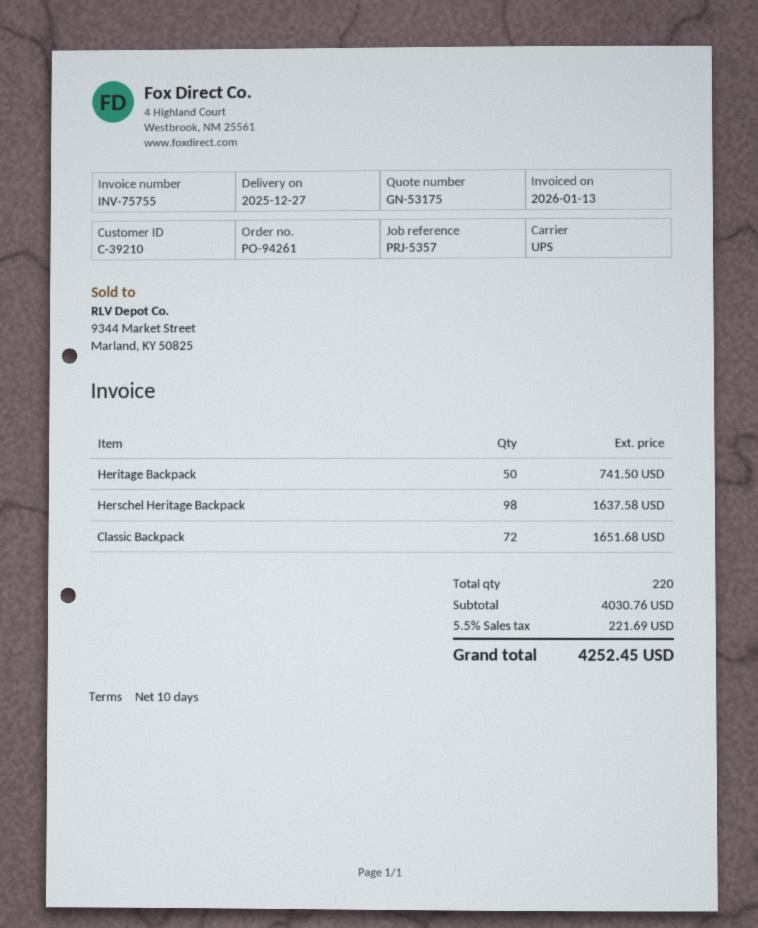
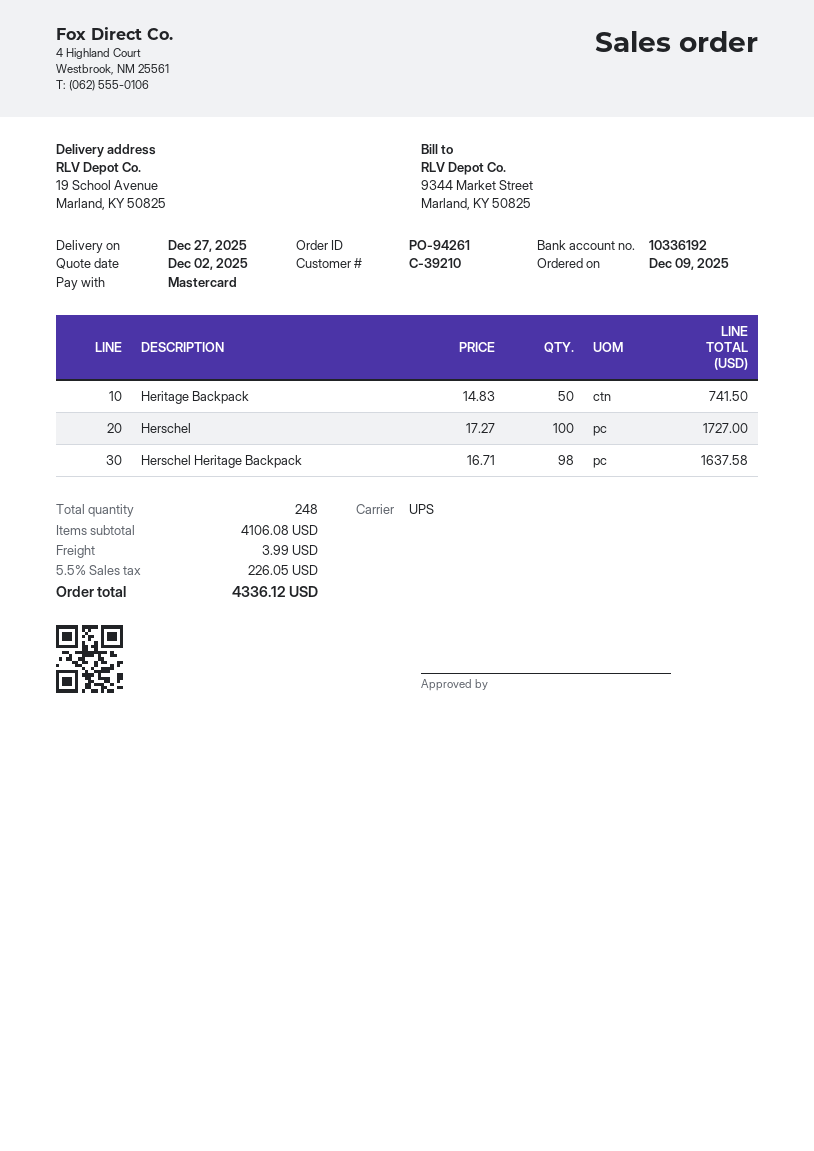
Classic Backpack: 72 for 1651.68 -> none
Herschel: none -> 100 for 1727.00
total quantity: 220 -> 248
subtotal: 4030.76 -> 4106.08
shipping: none -> 3.99
tax: 5.5% = 221.69 -> 5.5% = 226.05
total: 4252.45 -> 4336.12

